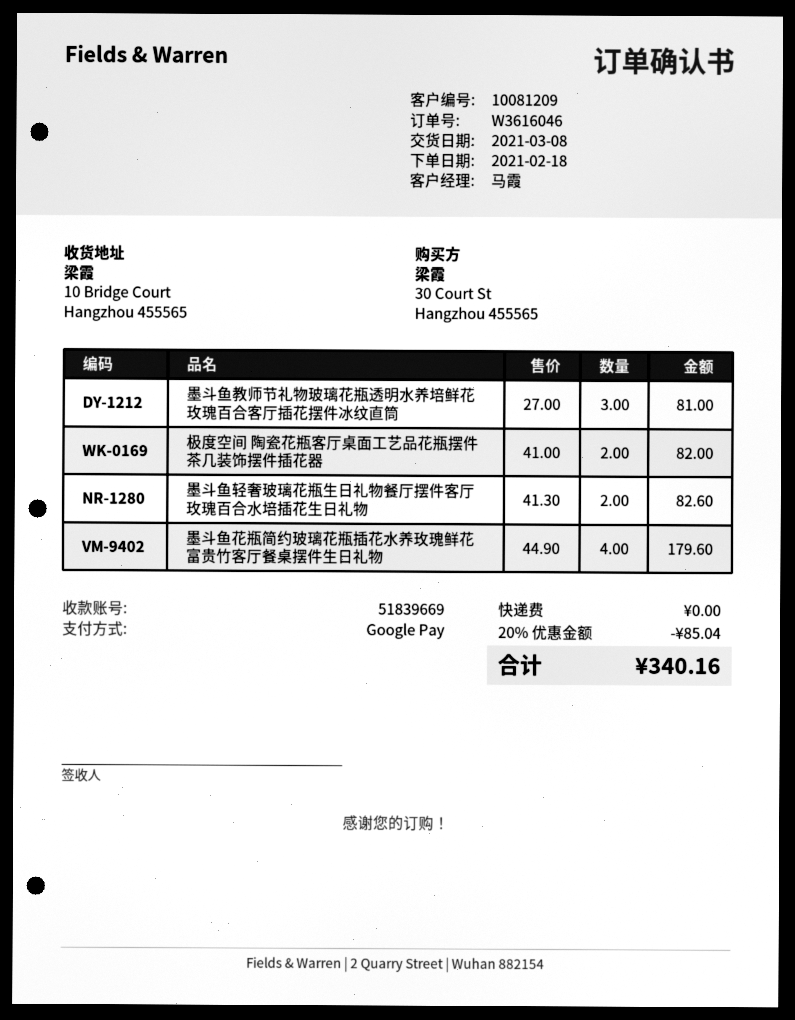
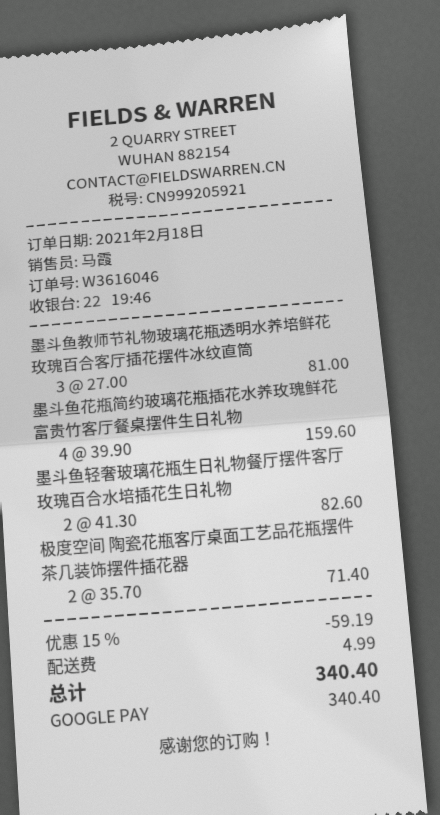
极度空间 陶瓷花瓶客厅桌面工艺品花瓶摆件茶几装饰摆件插花器: 2 x 41.00 = 82.00 -> 2 x 35.70 = 71.40
墨斗鱼花瓶简约玻璃花瓶插花水养玫瑰鲜花富贵竹客厅餐桌摆件生日礼物: 4 x 44.90 = 179.60 -> 4 x 39.90 = 159.60
discount: 20% = 85.04 -> 15% = 59.19
shipping: 0.00 -> 4.99
total: 340.16 -> 340.40

